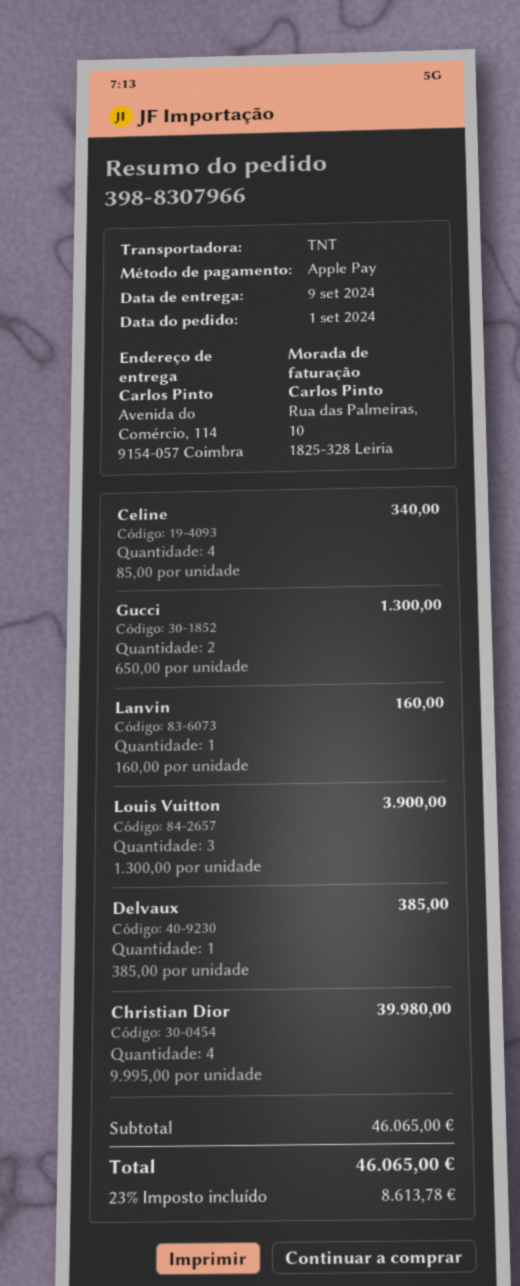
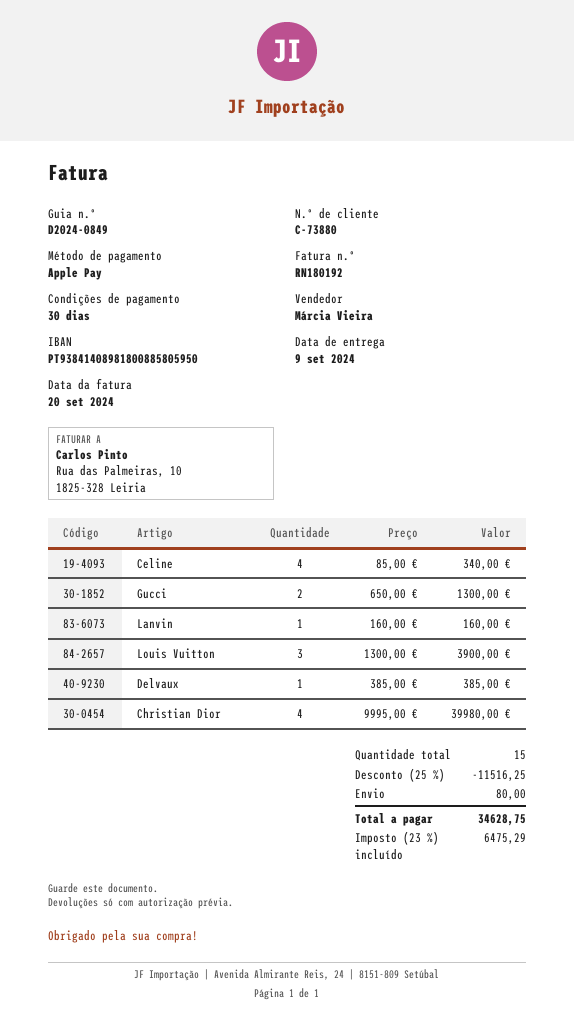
discount: none -> 25% = 11516.25
shipping: none -> 80.00
tax: 23% = 8613.78 -> 23% = 6475.29
total: 46065.00 -> 34628.75

